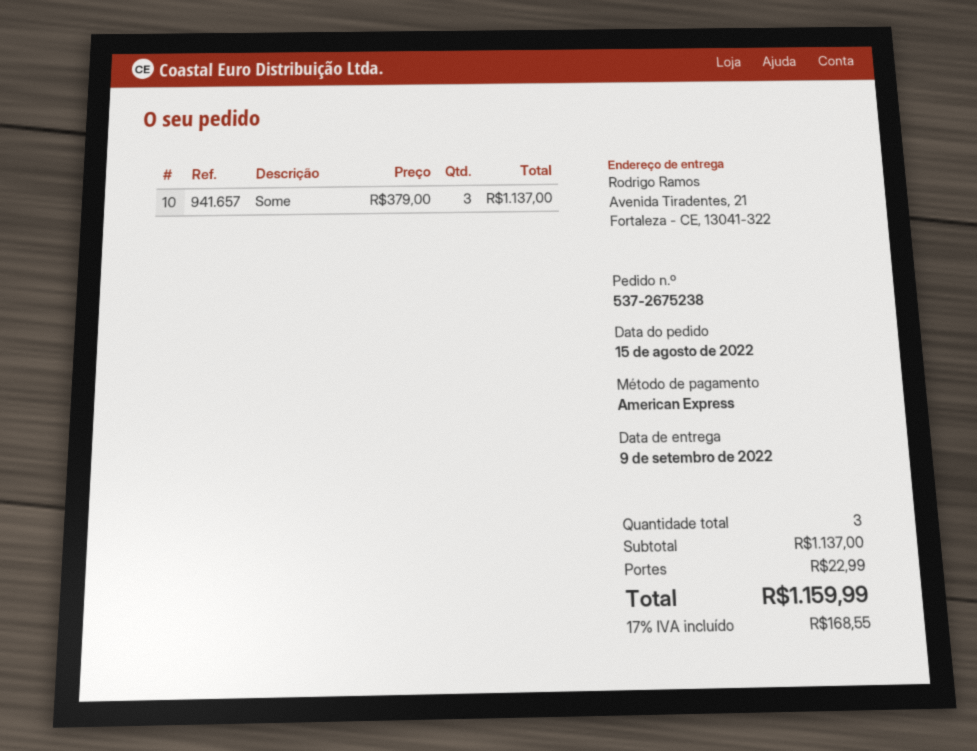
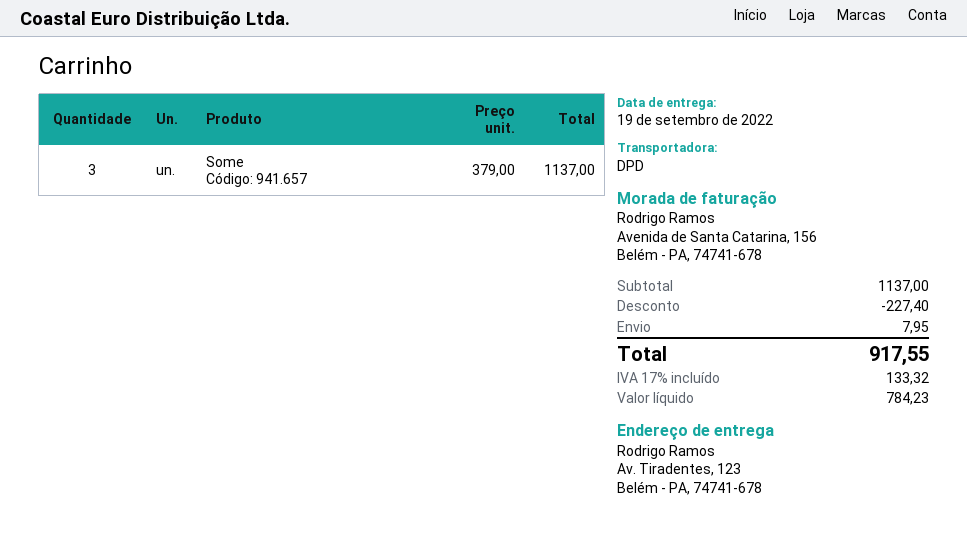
delivery date: 2022-09-09 -> 2022-09-19
ship to: Avenida Tiradentes, 21, Fortaleza - CE, 13041-322 -> Av. Tiradentes, 123, Belém - PA, 74741-678
discount: none -> 227.40
shipping: 22.99 -> 7.95
tax: 17% = 168.55 -> 17% = 133.32
total: 1159.99 -> 917.55

